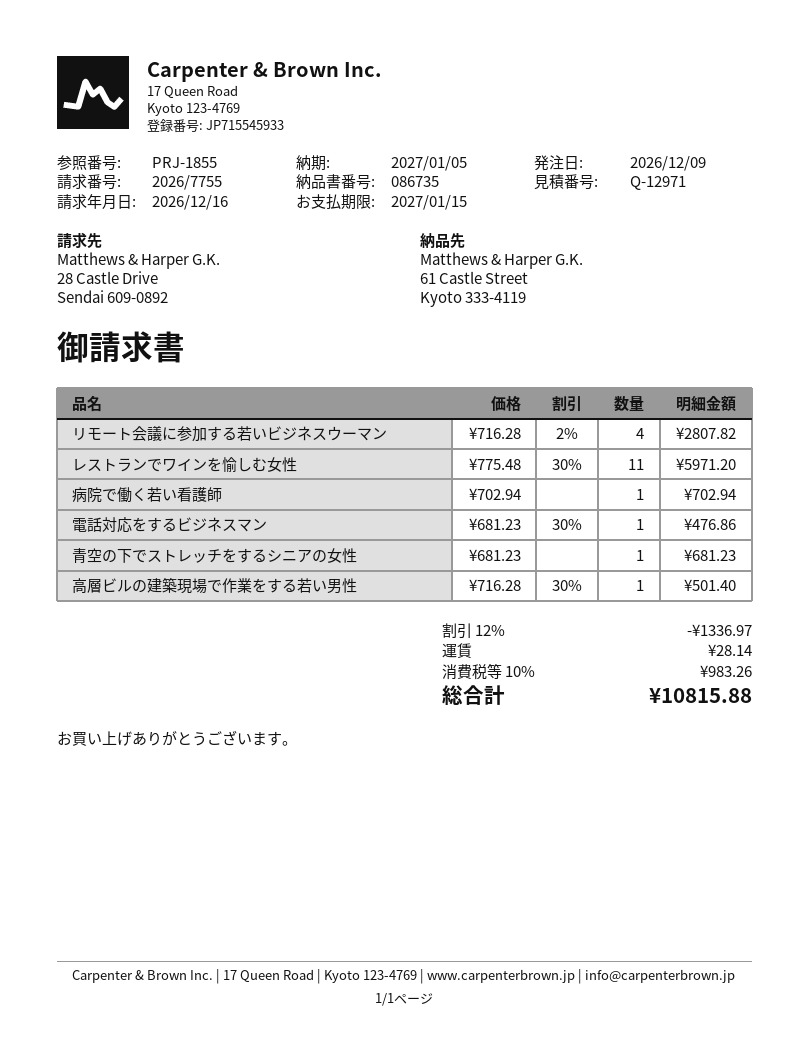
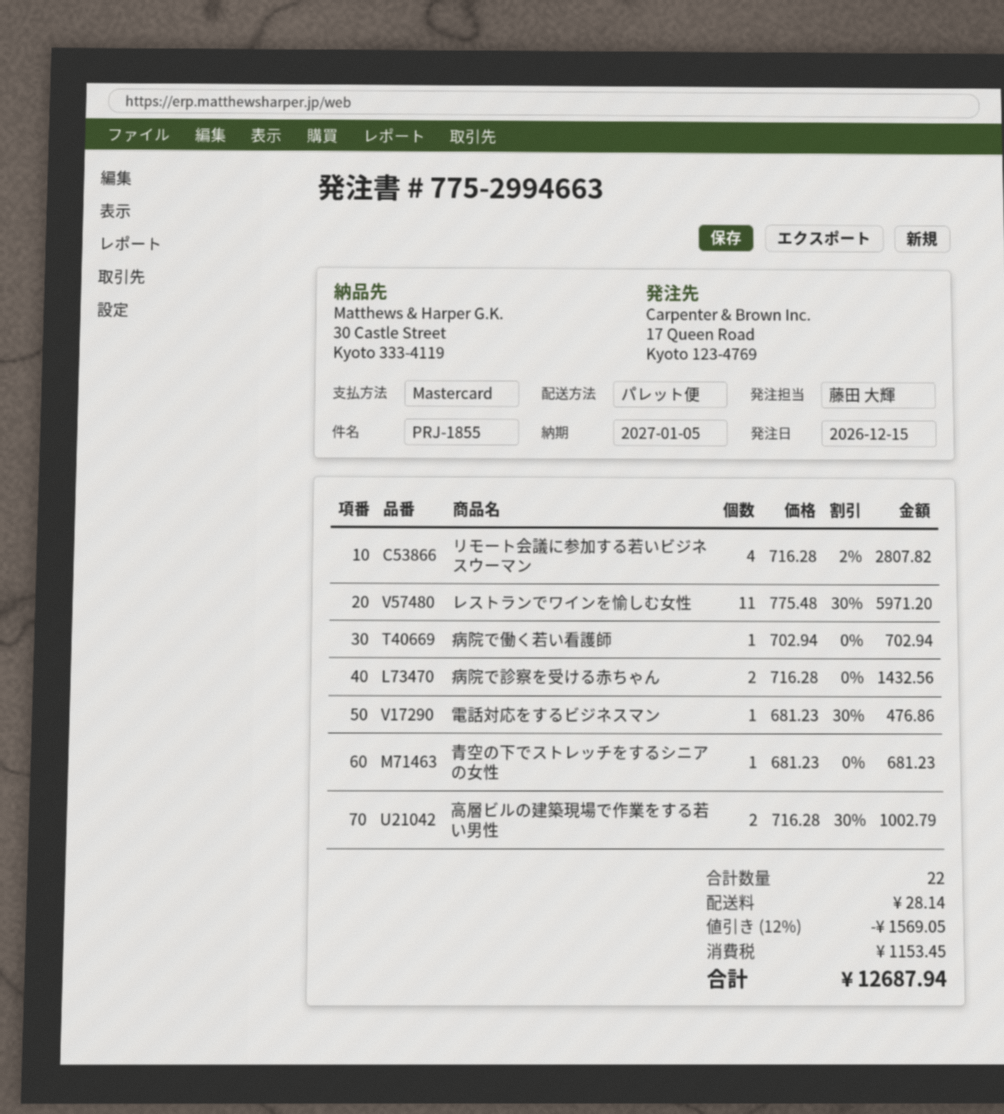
order date: 2026-12-09 -> 2026-12-15
ship to: 61 Castle Street, Kyoto 333-4119 -> 30 Castle Street, Kyoto 333-4119
高層ビルの建築現場で作業をする若い男性: 1 x 716.28 - 30% = 501.40 -> 2 x 716.28 - 30% = 1002.79
病院で診察を受ける赤ちゃん: none -> 2 x 716.28 = 1432.56
discount: 12% = 1336.97 -> 12% = 1569.05
tax: 983.26 -> 1153.45
total: 10815.88 -> 12687.94

